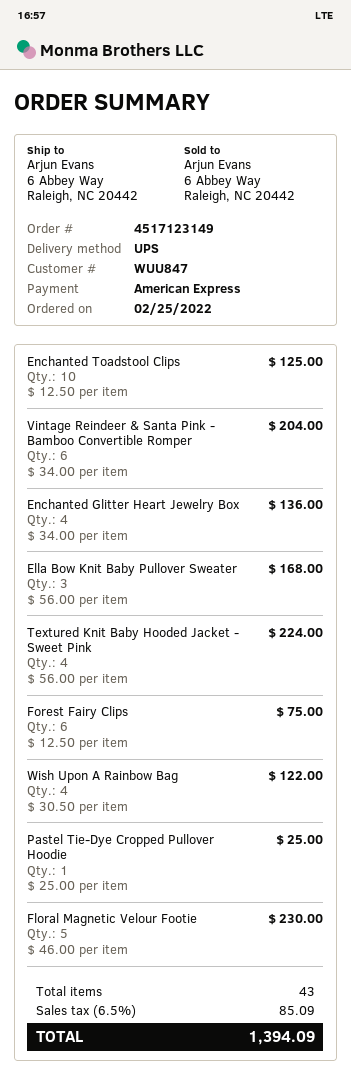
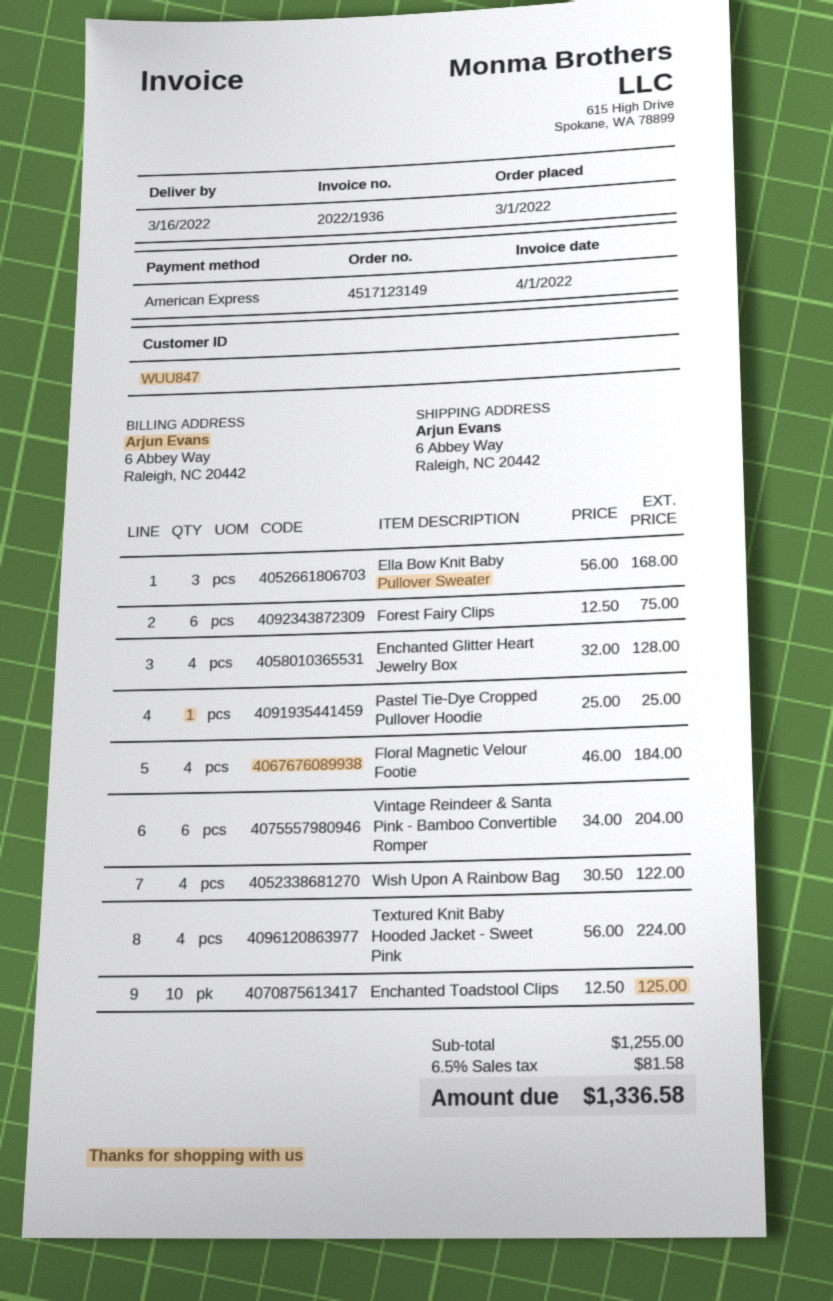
order date: 2022-02-25 -> 2022-03-01
Enchanted Glitter Heart Jewelry Box: 4 x 34.00 = 136.00 -> 4 x 32.00 = 128.00
Floral Magnetic Velour Footie: 5 x 46.00 = 230.00 -> 4 x 46.00 = 184.00
tax: 6.5% = 85.09 -> 6.5% = 81.58
total: 1394.09 -> 1336.58

